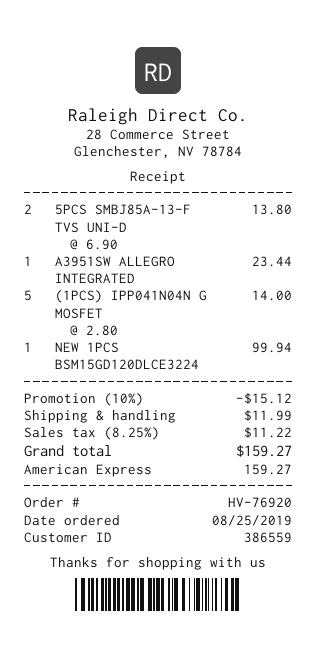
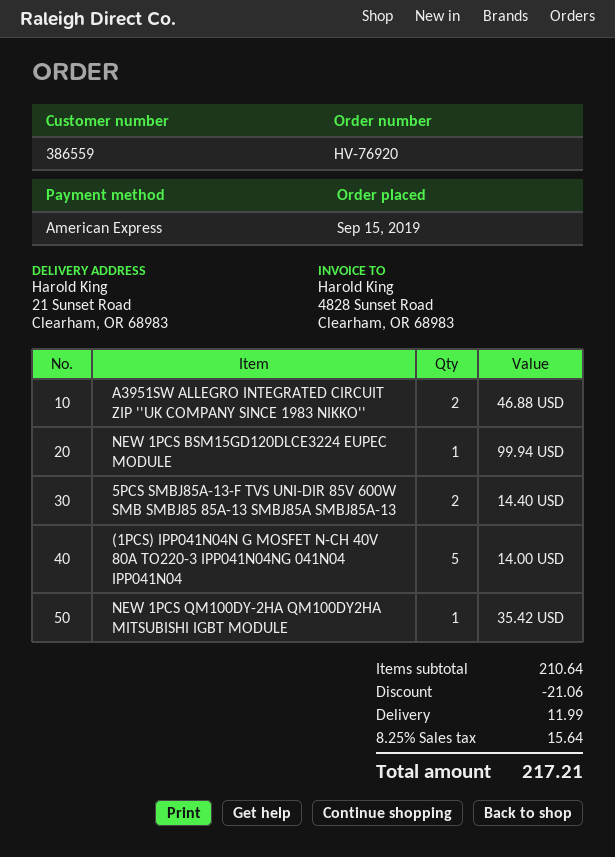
order date: 2019-08-25 -> 2019-09-15
5PCS SMBJ85A-13-F TVS UNI-D: 2 for 13.80 -> 2 for 14.40
A3951SW ALLEGRO INTEGRATED: 1 for 23.44 -> 2 for 46.88
NEW 1PCS QM100DY-2HA QM100DY2HA MITSUBISHI IGBT MODULE: none -> 1 for 35.42
discount: 15.12 -> 21.06
tax: 8.25% = 11.22 -> 8.25% = 15.64
total: 159.27 -> 217.21

